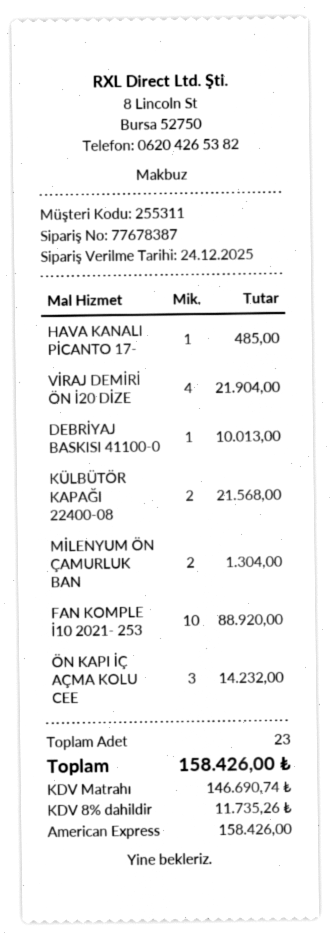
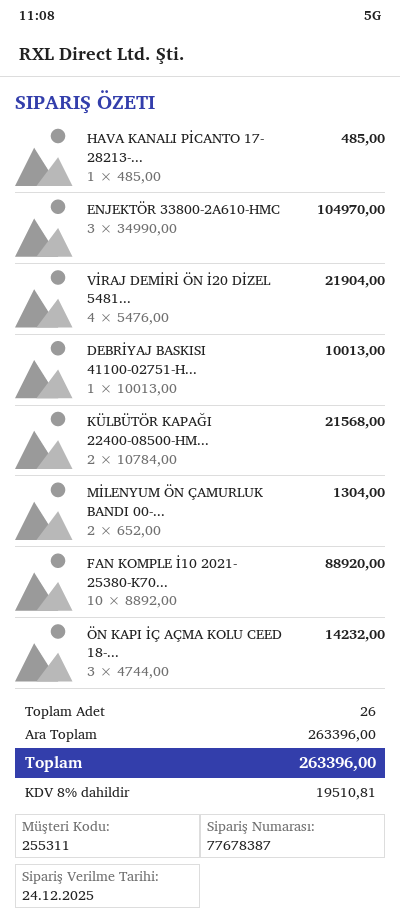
ENJEKTÖR 33800-2A610-HMC: none -> 3 for 104970.00
total quantity: 23 -> 26
tax: 8% = 11735.26 -> 8% = 19510.81
total: 158426.00 -> 263396.00

